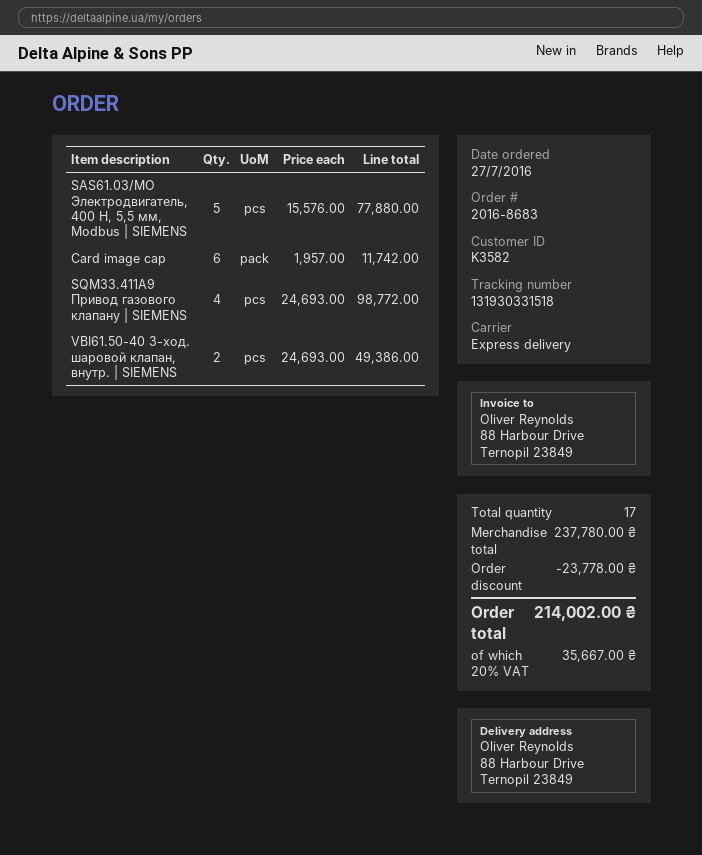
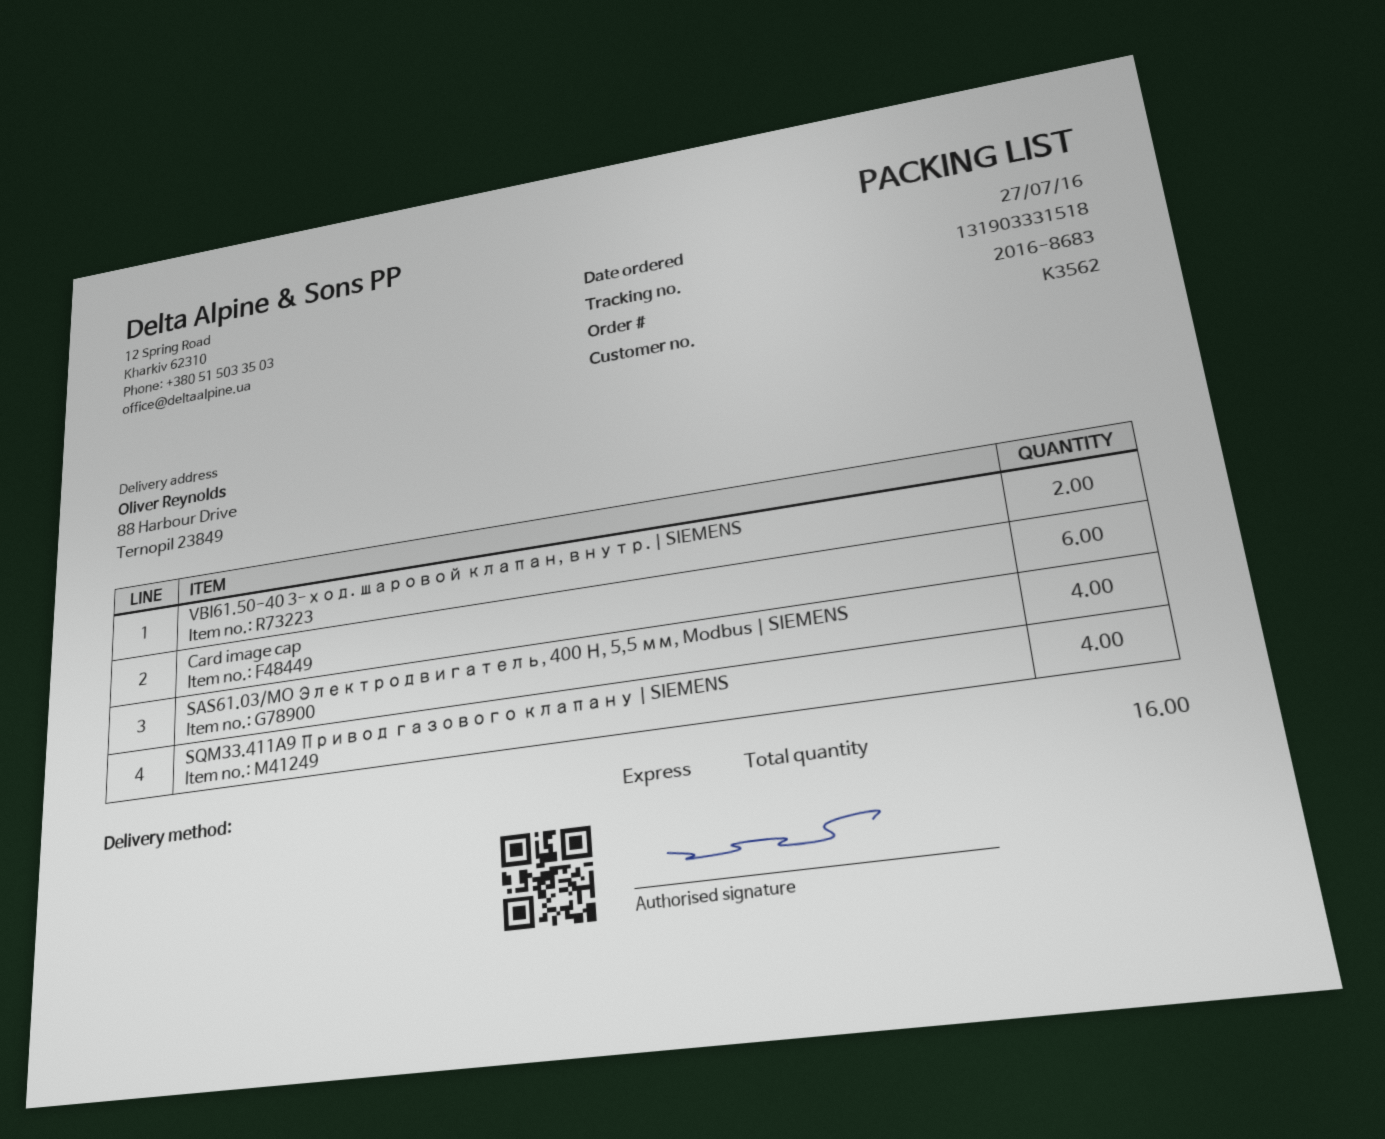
customer number: K3582 -> K3562
tracking number: 131930331518 -> 131903331518
SAS61.03/MO Электродвигатель, 400 Н, 5,5 мм, Modbus | SIEMENS: 5 -> 4
total quantity: 17 -> 16

